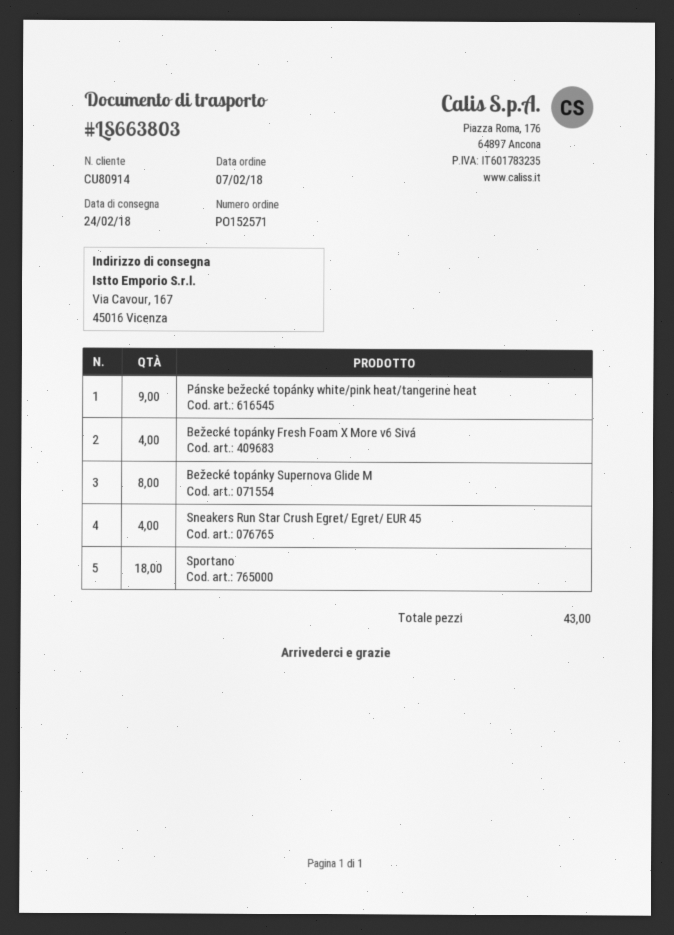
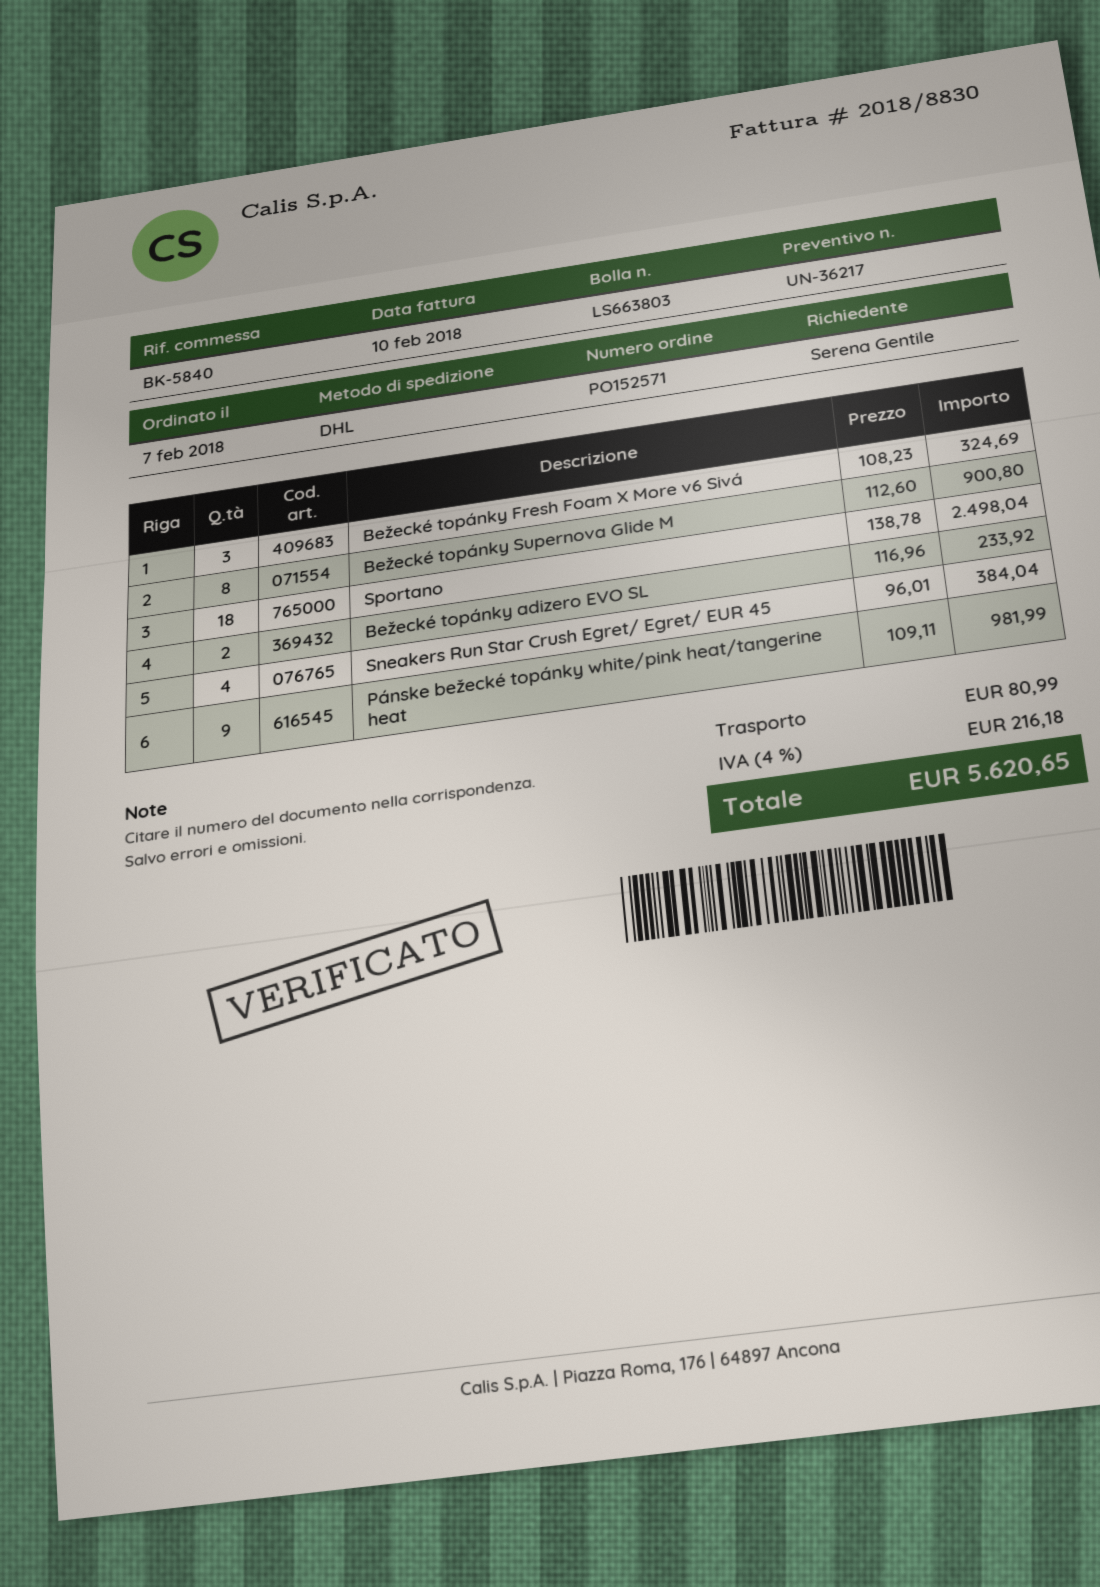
Bežecké topánky Fresh Foam X More v6 Sivá: 4 -> 3
Bežecké topánky adizero EVO SL: none -> 2

